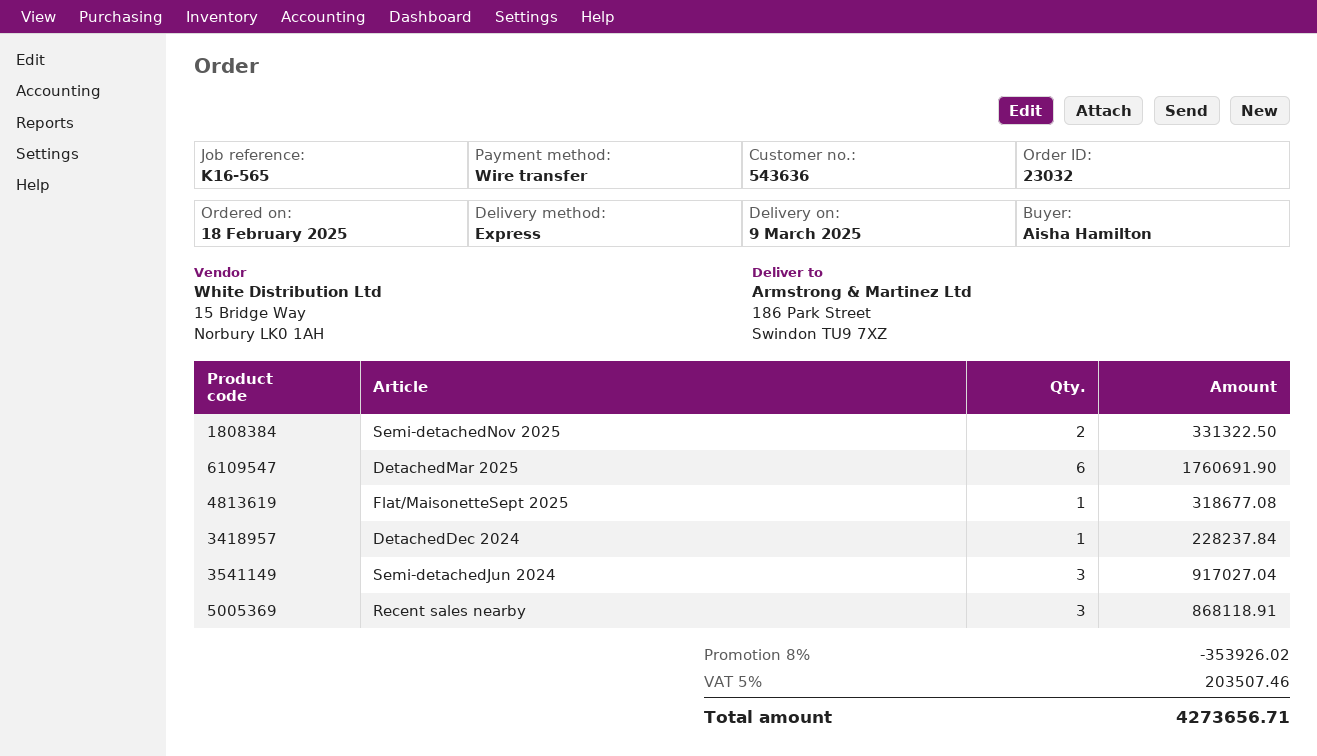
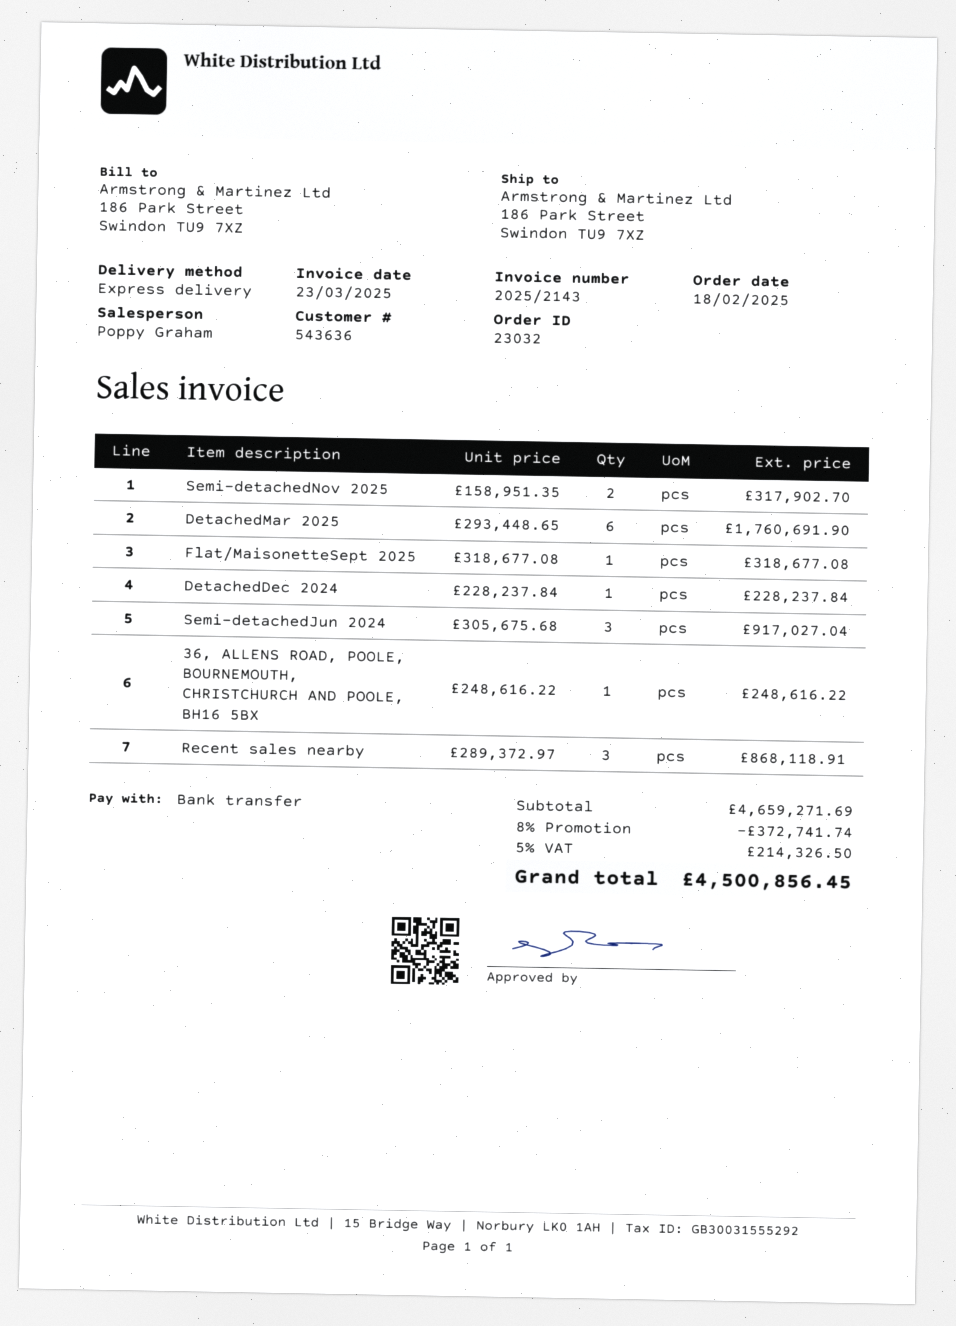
Semi-detachedNov 2025: 2 for 331322.50 -> 2 for 317902.70
36, ALLENS ROAD, POOLE, BOURNEMOUTH, CHRISTCHURCH AND POOLE, BH16 5BX: none -> 1 for 248616.22
discount: 8% = 353926.02 -> 8% = 372741.74
tax: 5% = 203507.46 -> 5% = 214326.50
total: 4273656.71 -> 4500856.45

